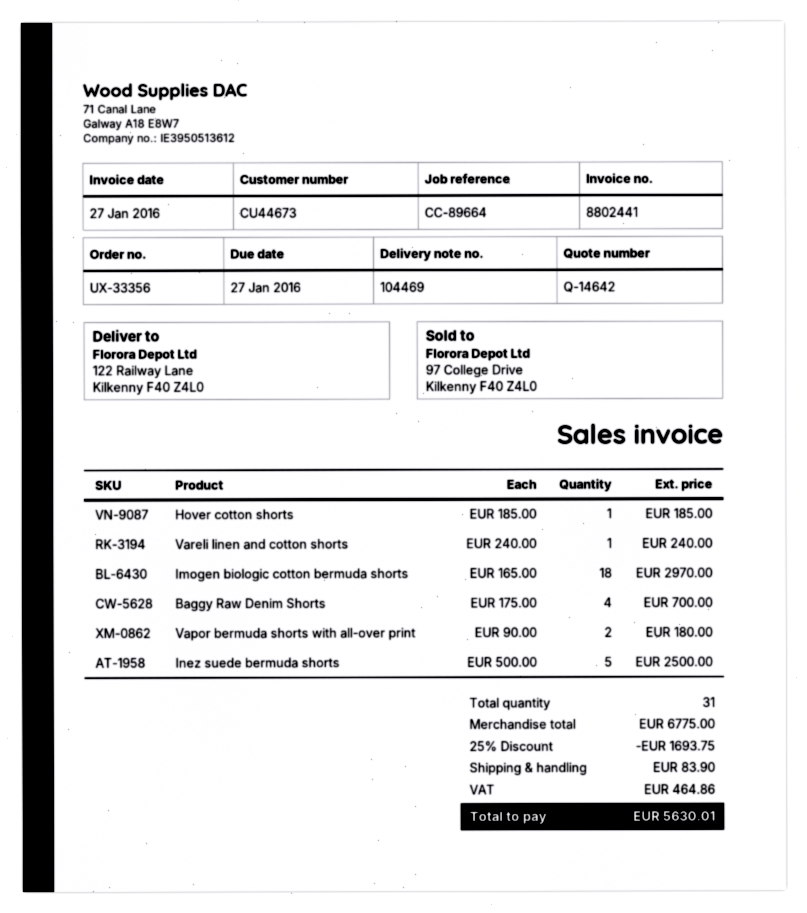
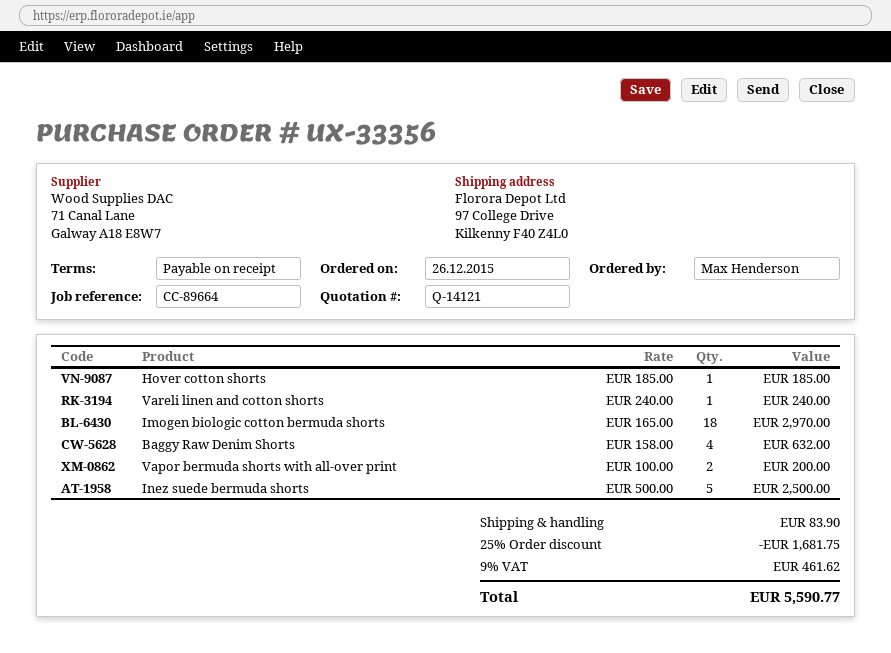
quote number: Q-14642 -> Q-14121
ship to: 122 Railway Lane, Kilkenny F40 Z4L0 -> 97 College Drive, Kilkenny F40 Z4L0
Baggy Raw Denim Shorts: 4 x 175.00 = 700.00 -> 4 x 158.00 = 632.00
Vapor bermuda shorts with all-over print: 2 x 90.00 = 180.00 -> 2 x 100.00 = 200.00
discount: 25% = 1693.75 -> 25% = 1681.75
tax: 464.86 -> 461.62
total: 5630.01 -> 5590.77

